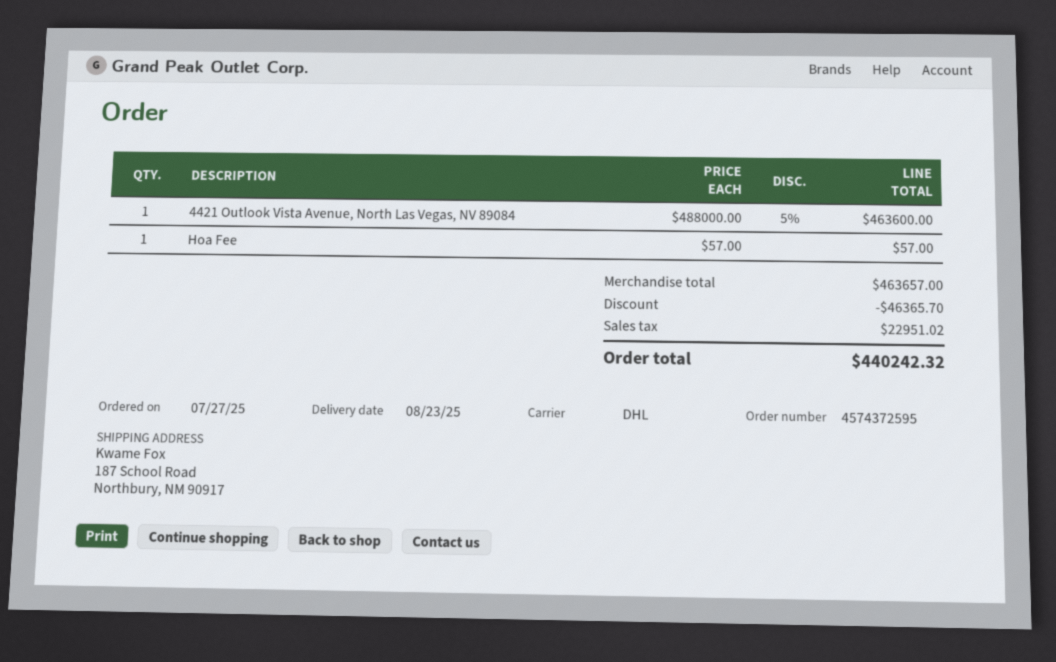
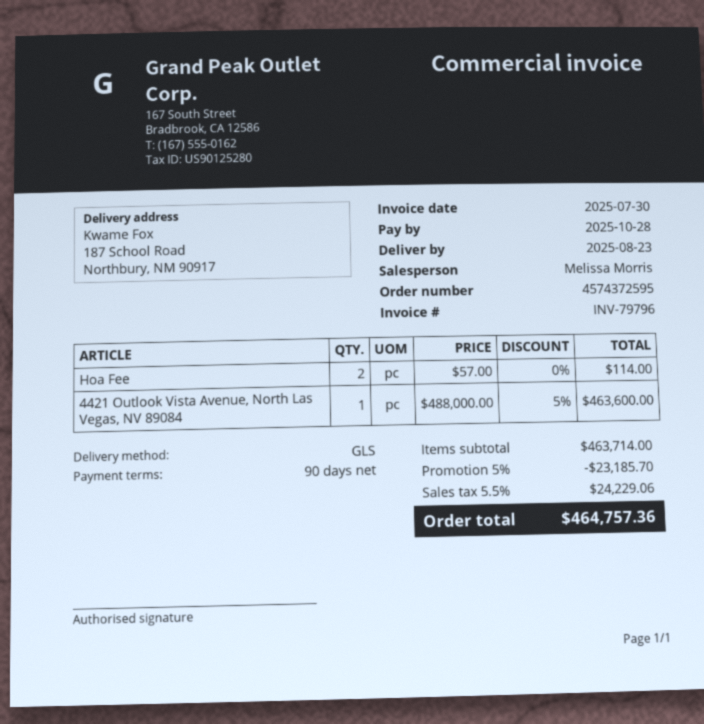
shipping method: DHL -> GLS
Hoa Fee: 1 x 57.00 = 57.00 -> 2 x 57.00 = 114.00
subtotal: 463657.00 -> 463714.00
discount: 46365.70 -> 23185.70
tax: 22951.02 -> 24229.06
total: 440242.32 -> 464757.36

